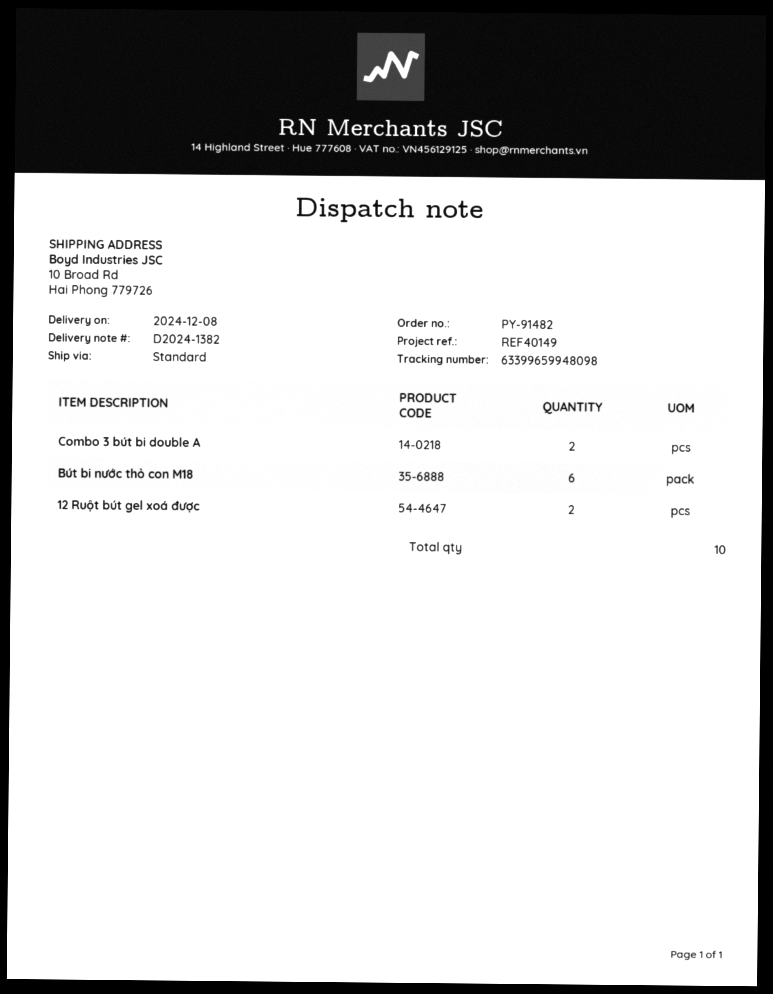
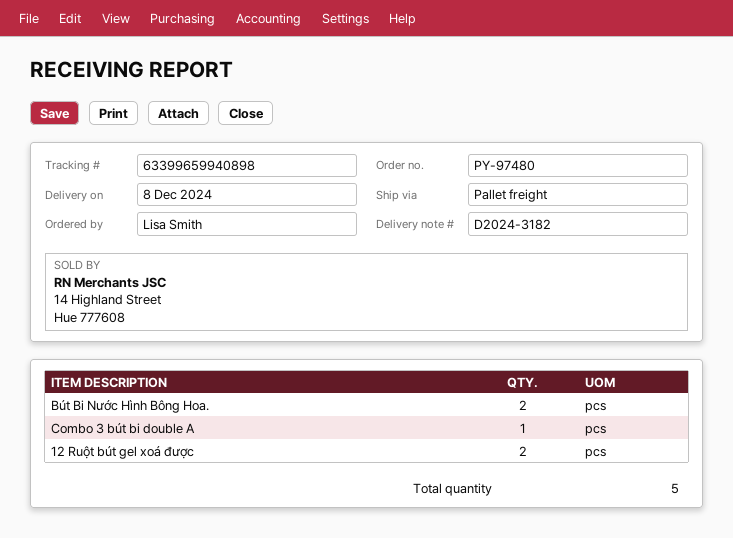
order number: PY-91482 -> PY-97480
delivery note number: D2024-1382 -> D2024-3182
shipping method: standard -> pallet freight
tracking number: 63399659948098 -> 63399659940898
Combo 3 bút bi double A: 2 -> 1
Bút bi nước thỏ con M18: 6 -> none
Bút Bi Nước Hình Bông Hoa.: none -> 2
total quantity: 10 -> 5

